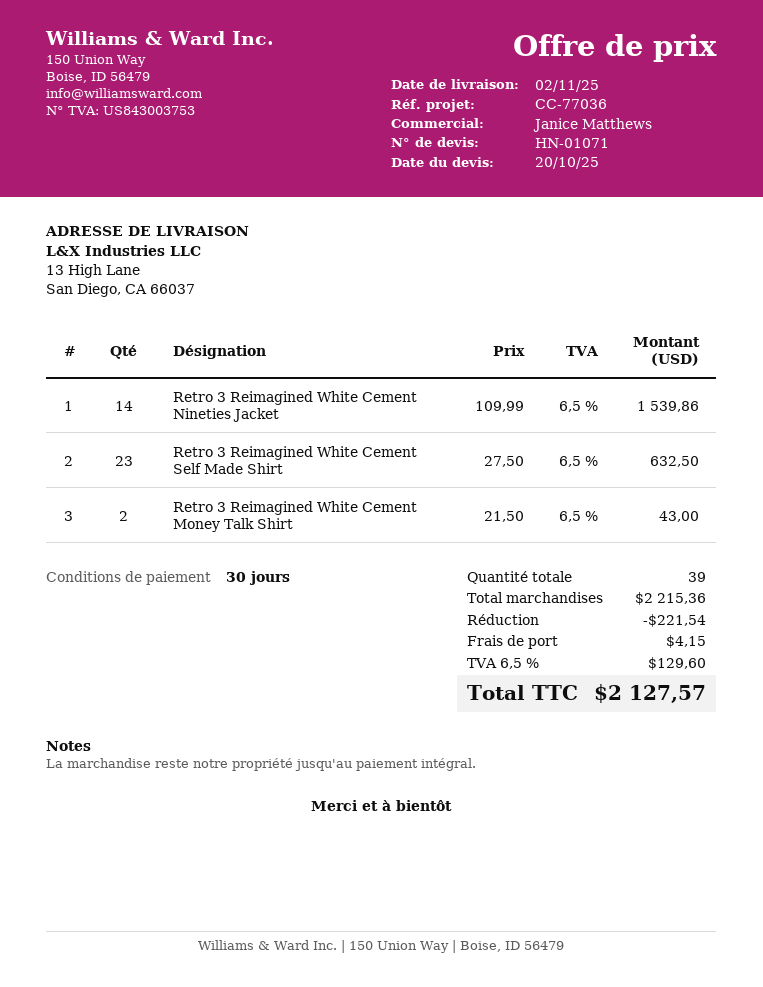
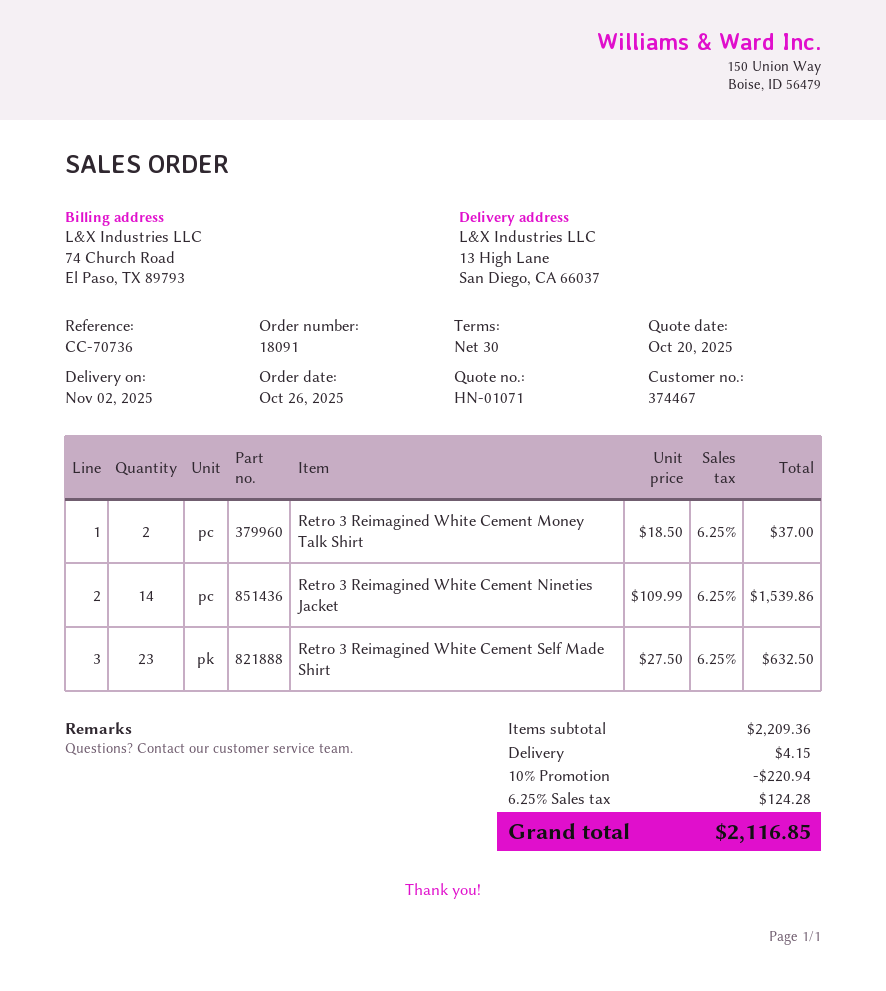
reference: CC-77036 -> CC-70736
Retro 3 Reimagined White Cement Money Talk Shirt: 2 x 21.50 = 43.00 -> 2 x 18.50 = 37.00
subtotal: 2215.36 -> 2209.36
discount: 221.54 -> 220.94
tax: 6.5% = 129.60 -> 6.25% = 124.28
total: 2127.57 -> 2116.85

